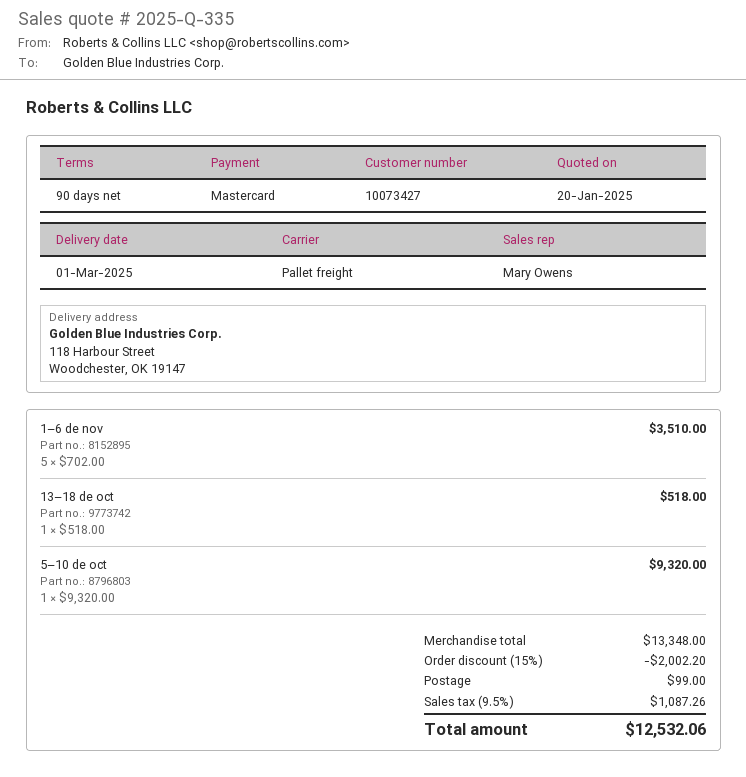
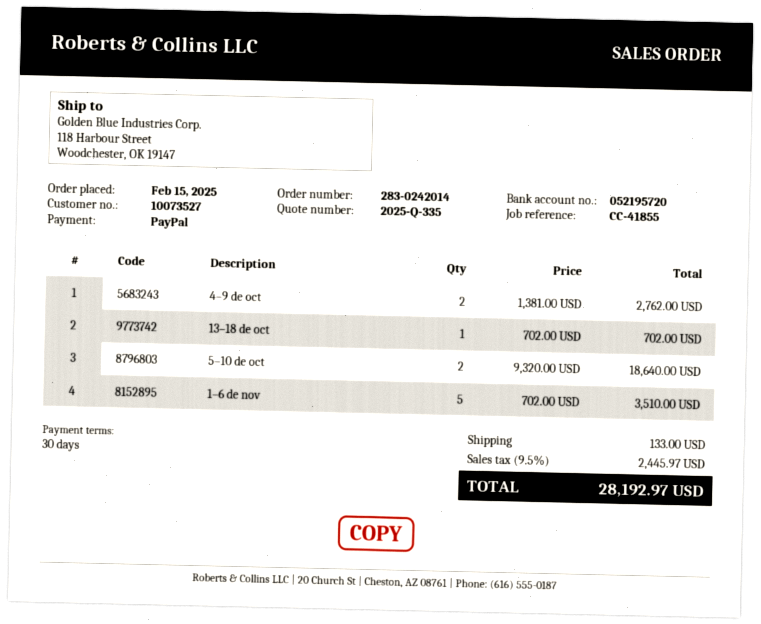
payment terms: 90 days -> 30 days
customer number: 10073427 -> 10073527
payment method: Mastercard -> PayPal
13–18 de oct: 1 x 518.00 = 518.00 -> 1 x 702.00 = 702.00
5–10 de oct: 1 x 9320.00 = 9320.00 -> 2 x 9320.00 = 18640.00
4–9 de oct: none -> 2 x 1381.00 = 2762.00
discount: 15% = 2002.20 -> none
shipping: 99.00 -> 133.00
tax: 9.5% = 1087.26 -> 9.5% = 2445.97
total: 12532.06 -> 28192.97

